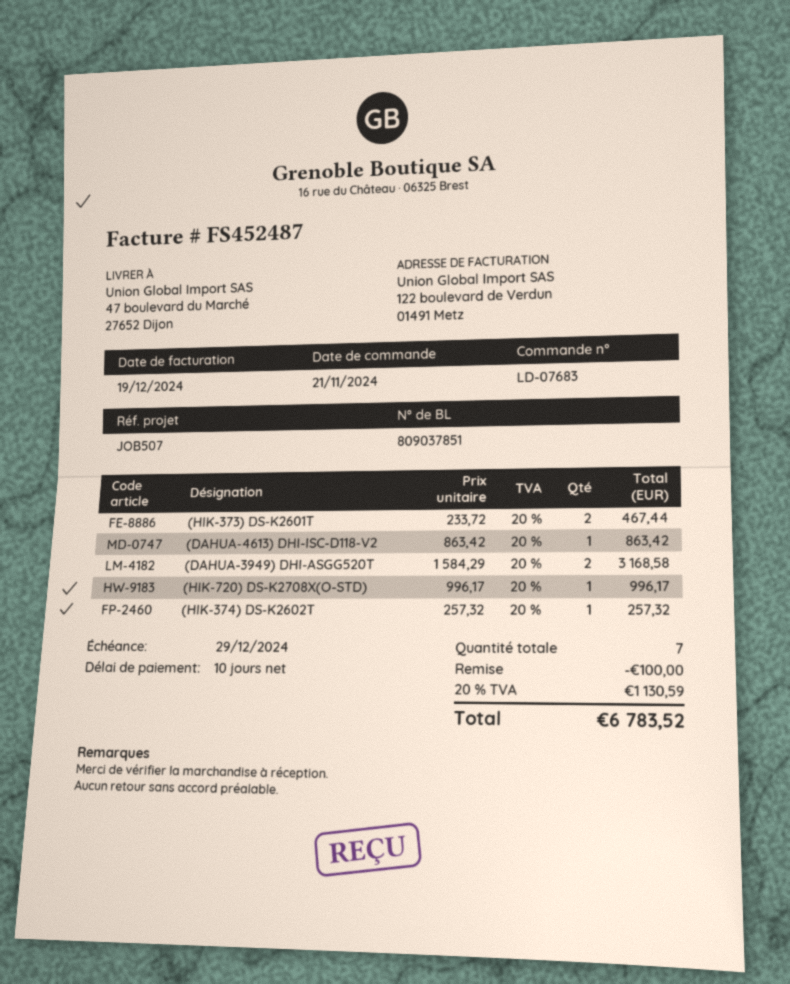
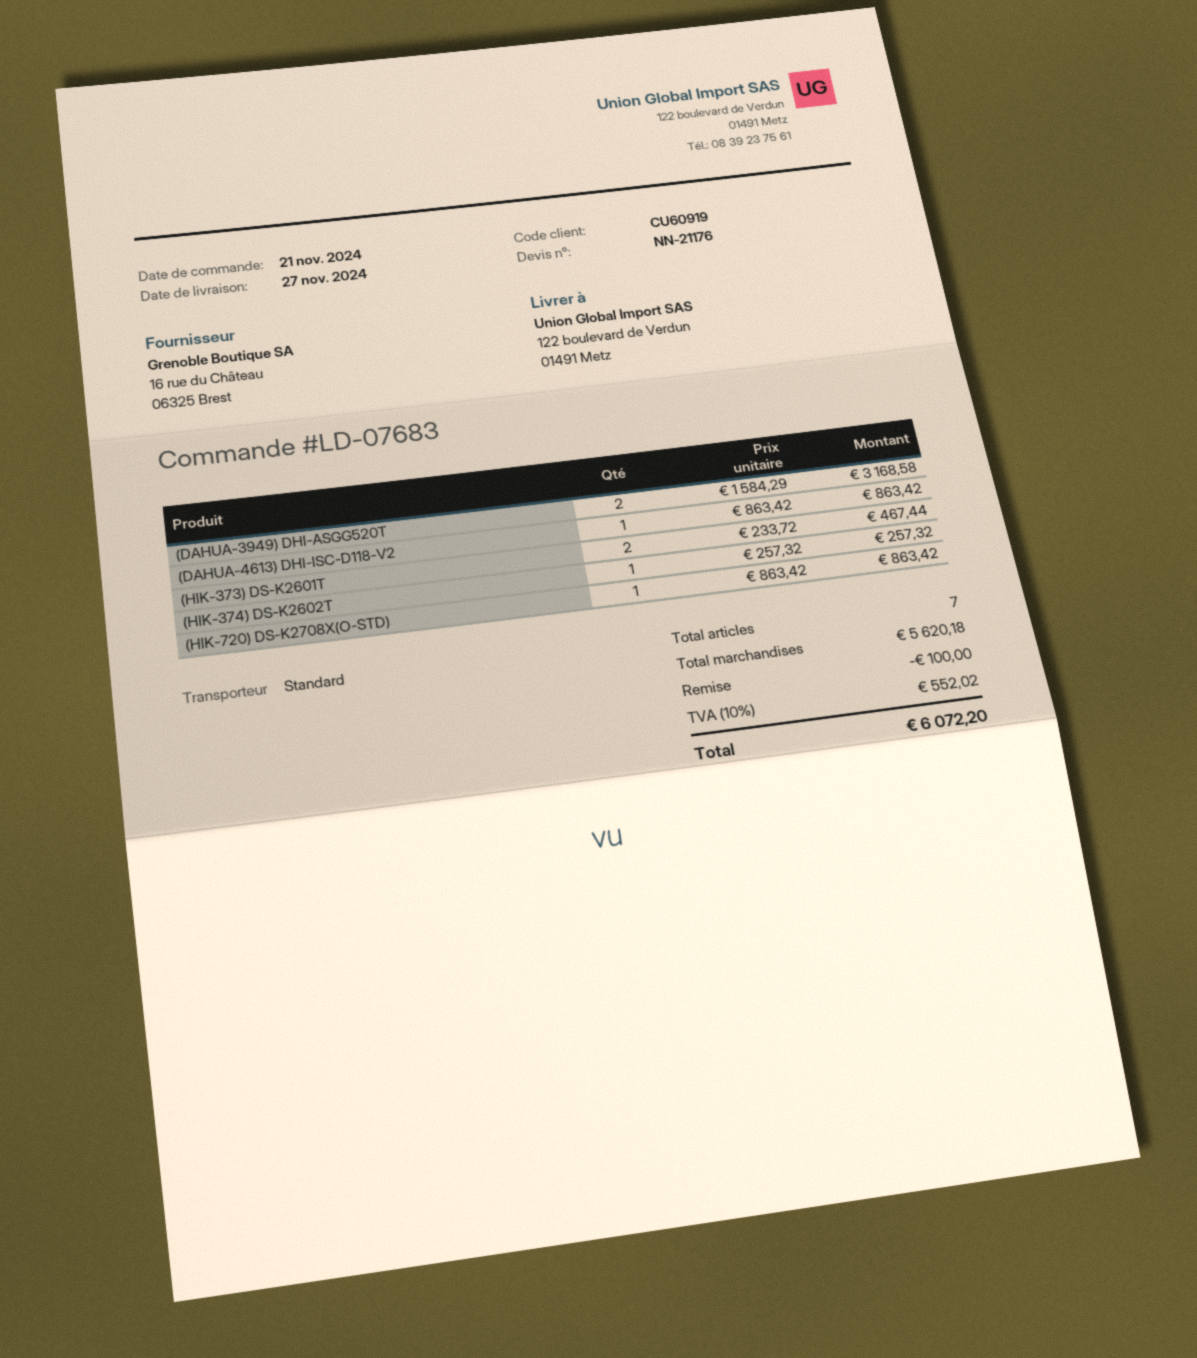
ship to: 47 boulevard du Marché, 27652 Dijon -> 122 boulevard de Verdun, 01491 Metz
(HIK-720) DS-K2708X(O-STD): 1 x 996.17 = 996.17 -> 1 x 863.42 = 863.42
tax: 20% = 1130.59 -> 10% = 552.02
total: 6783.52 -> 6072.20

